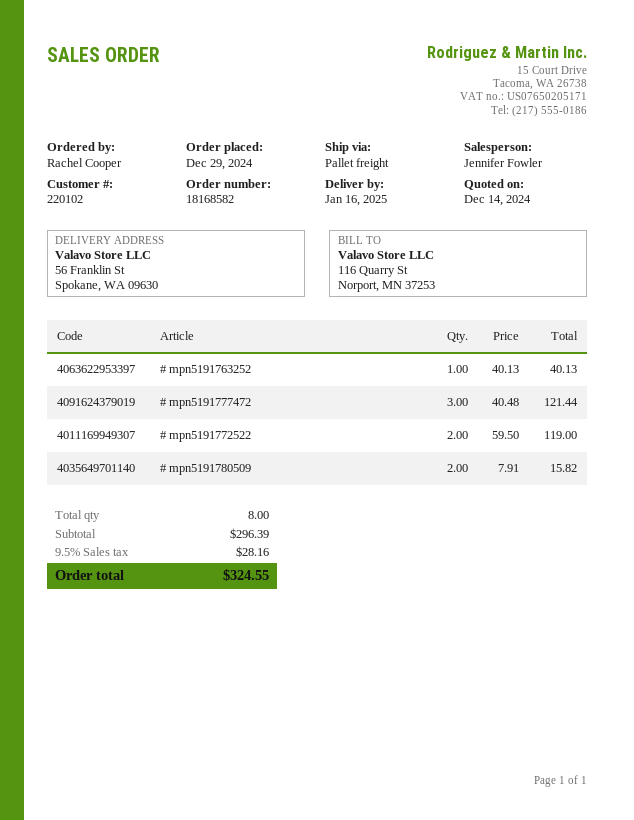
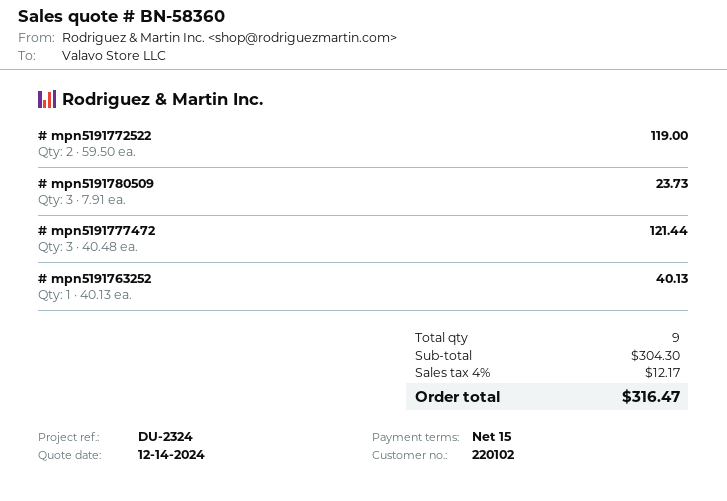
# mpn5191780509: 2 x 7.91 = 15.82 -> 3 x 7.91 = 23.73
total quantity: 8 -> 9
subtotal: 296.39 -> 304.30
tax: 9.5% = 28.16 -> 4% = 12.17
total: 324.55 -> 316.47

